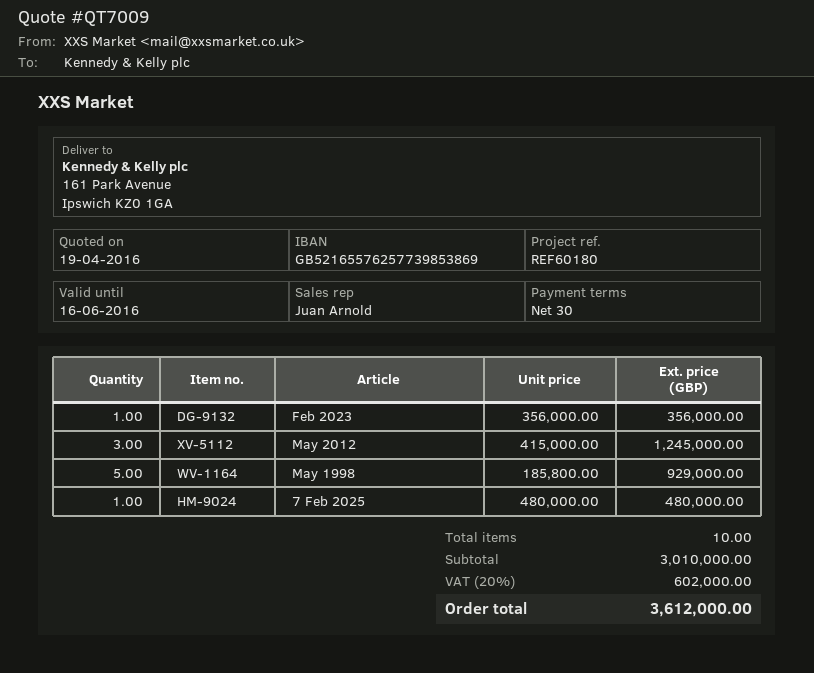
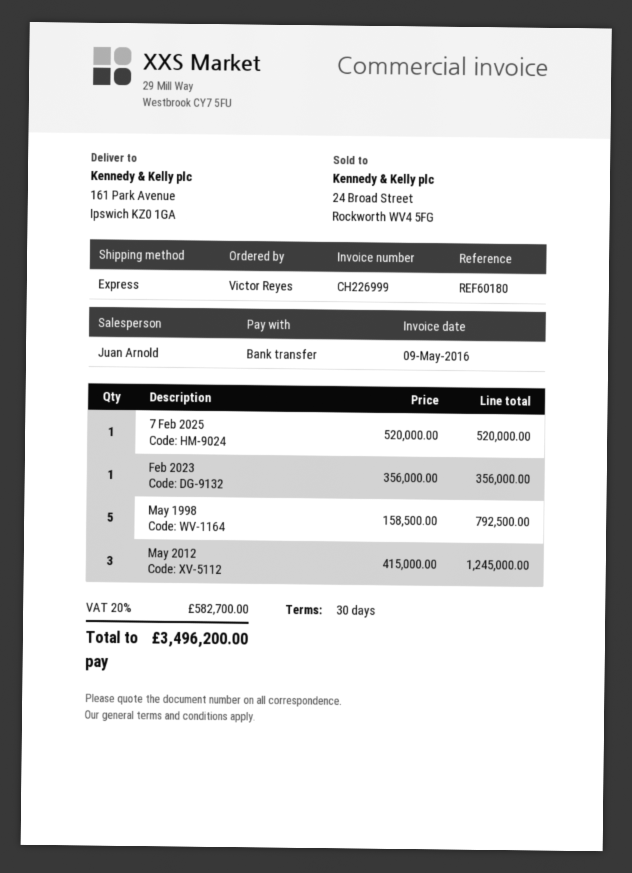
May 1998: 5 x 185800.00 = 929000.00 -> 5 x 158500.00 = 792500.00
7 Feb 2025: 1 x 480000.00 = 480000.00 -> 1 x 520000.00 = 520000.00
tax: 20% = 602000.00 -> 20% = 582700.00
total: 3612000.00 -> 3496200.00

